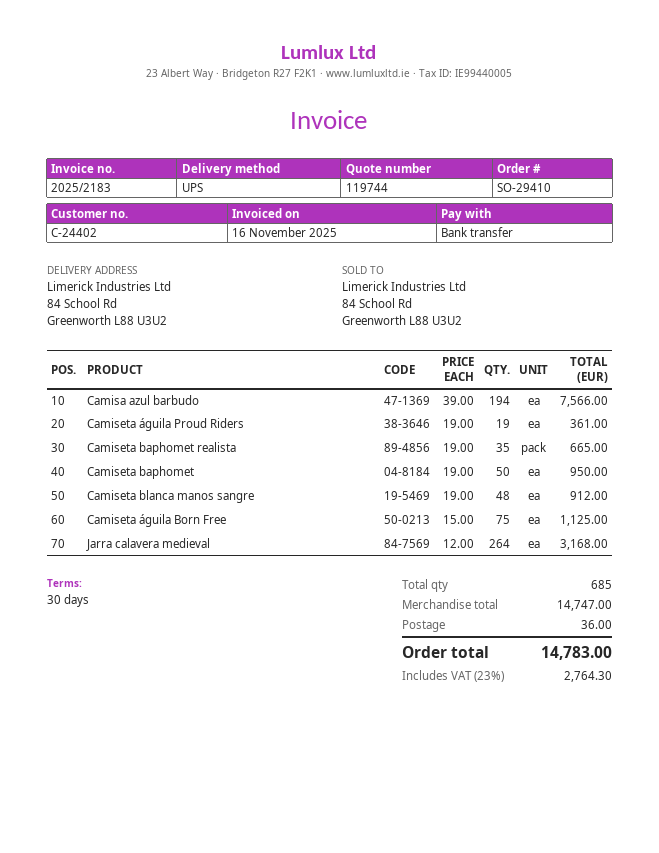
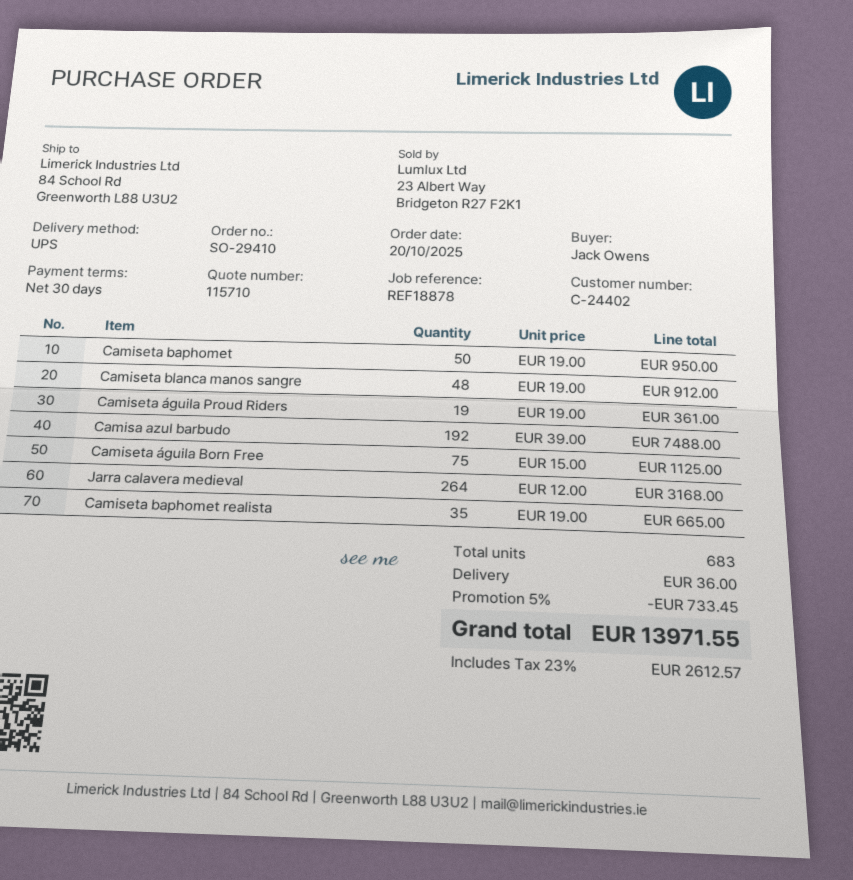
quote number: 119744 -> 115710
Camisa azul barbudo: 194 x 39.00 = 7566.00 -> 192 x 39.00 = 7488.00
total quantity: 685 -> 683
discount: none -> 5% = 733.45
tax: 23% = 2764.30 -> 23% = 2612.57
total: 14783.00 -> 13971.55

